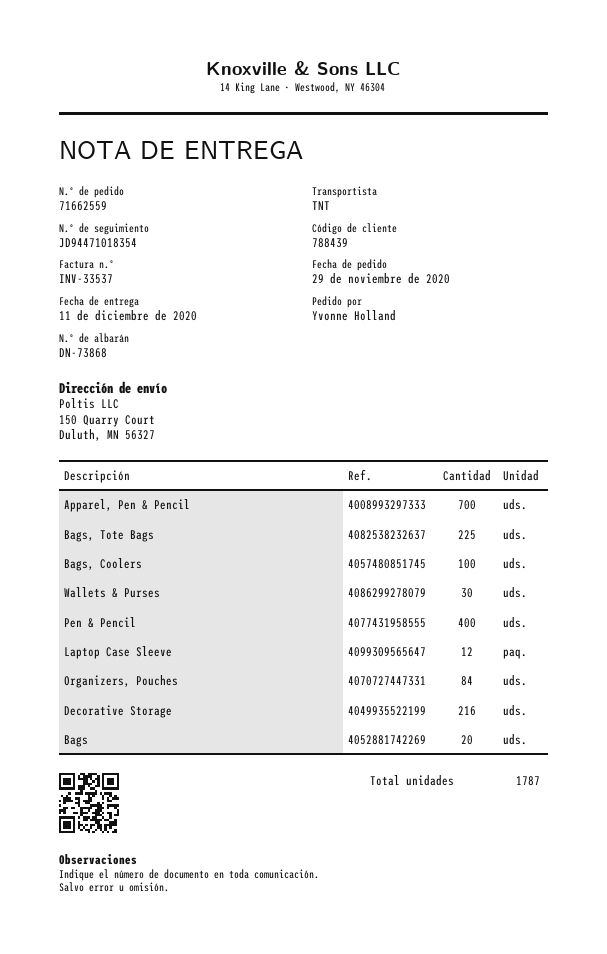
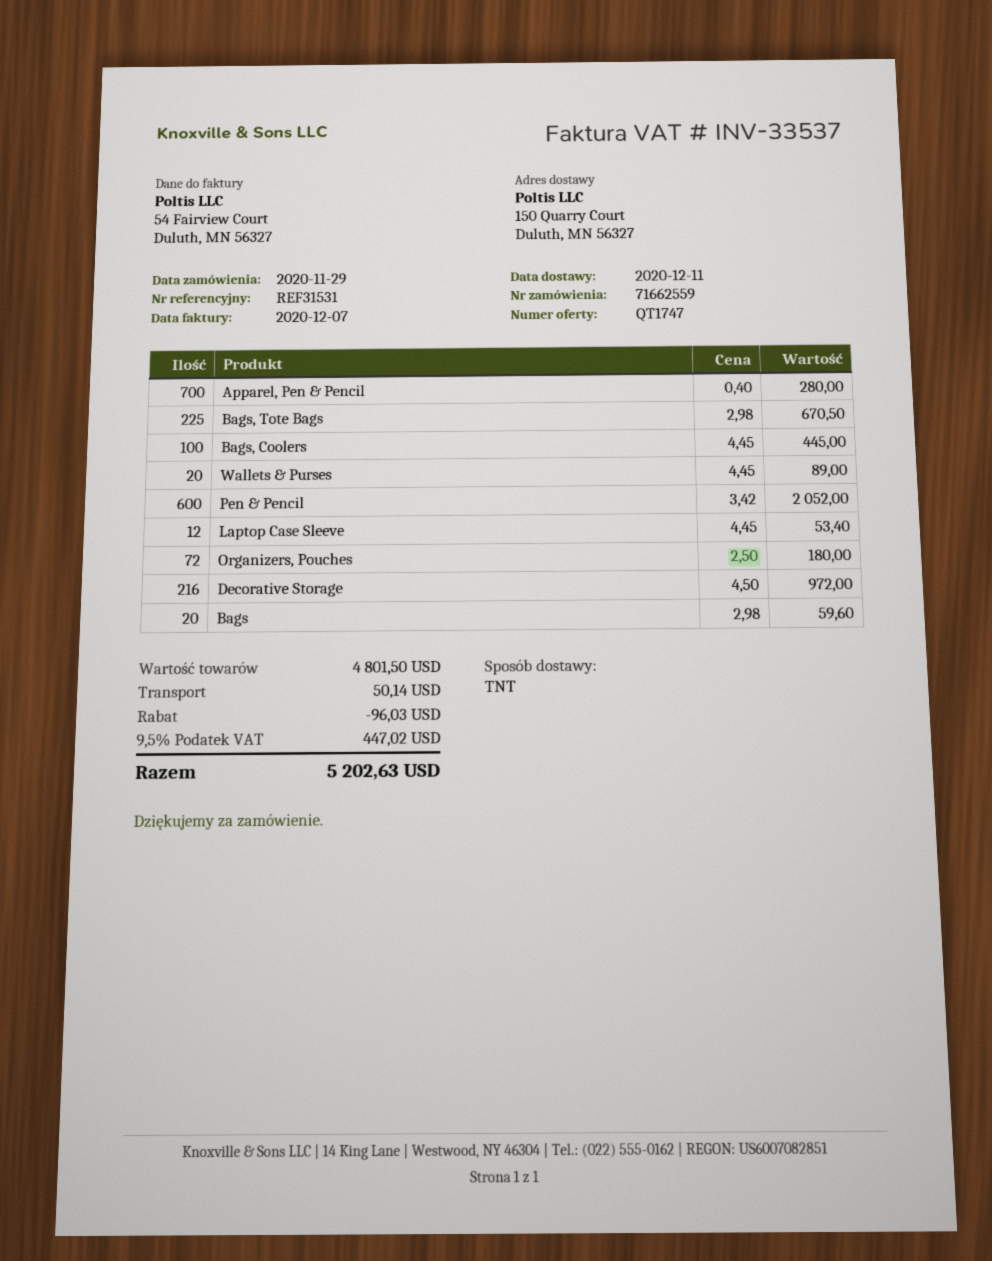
Wallets & Purses: 30 -> 20
Pen & Pencil: 400 -> 600
Organizers, Pouches: 84 -> 72

